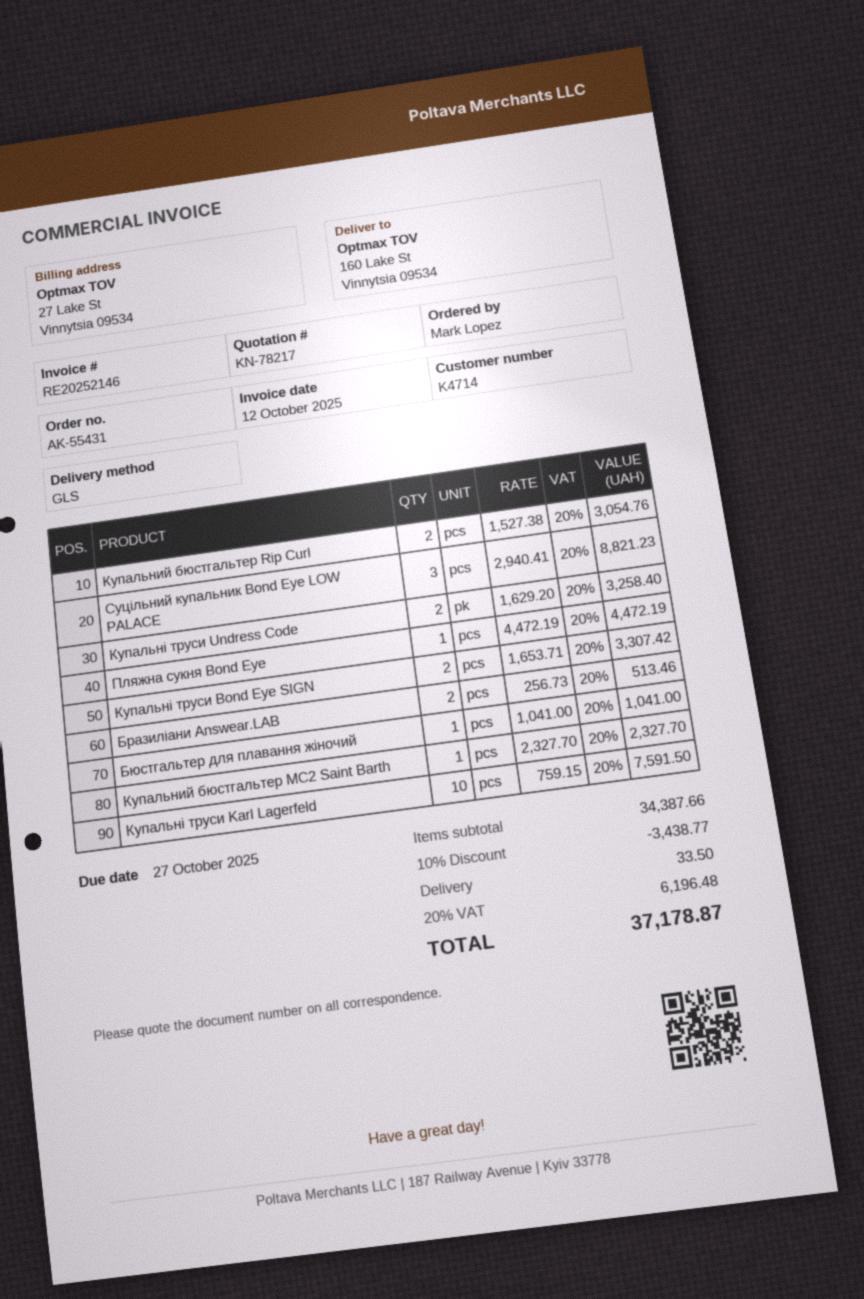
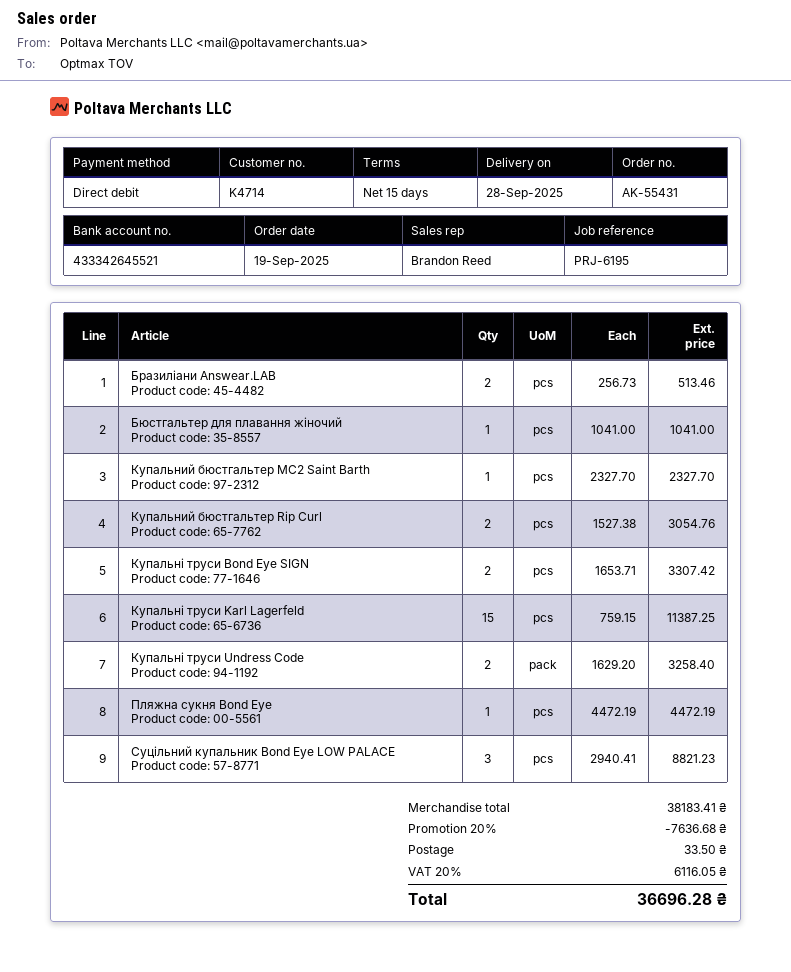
Купальні труси Karl Lagerfeld: 10 x 759.15 = 7591.50 -> 15 x 759.15 = 11387.25
subtotal: 34387.66 -> 38183.41
discount: 10% = 3438.77 -> 20% = 7636.68
tax: 20% = 6196.48 -> 20% = 6116.05
total: 37178.87 -> 36696.28

